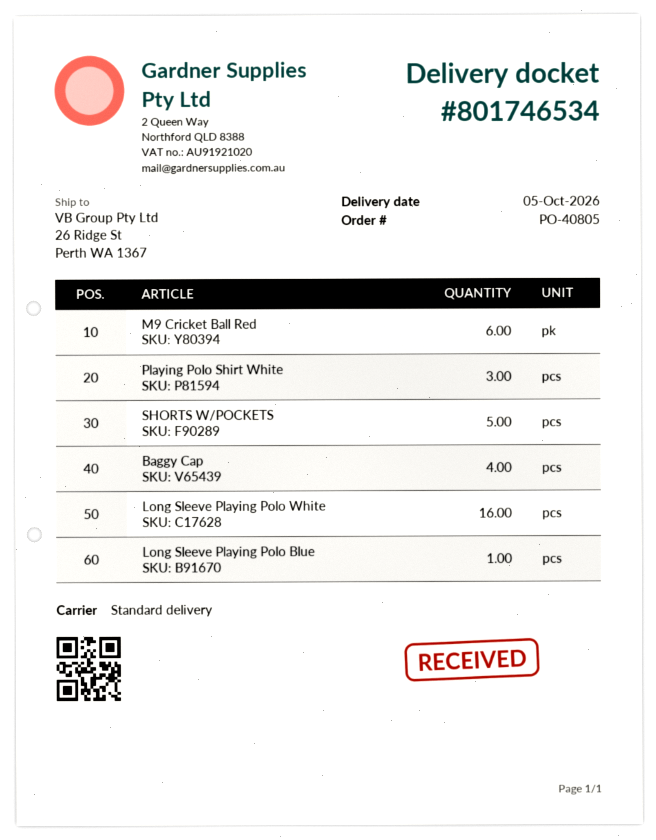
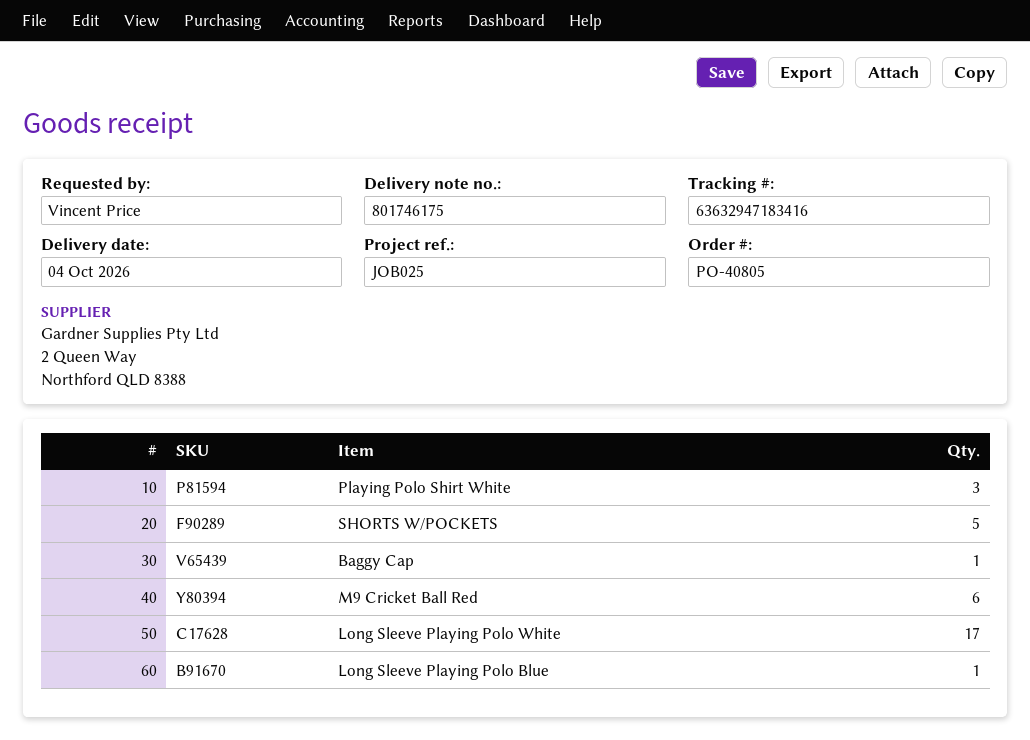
delivery note number: 801746534 -> 801746175
delivery date: 2026-10-05 -> 2026-10-04
Baggy Cap: 4 -> 1
Long Sleeve Playing Polo White: 16 -> 17

